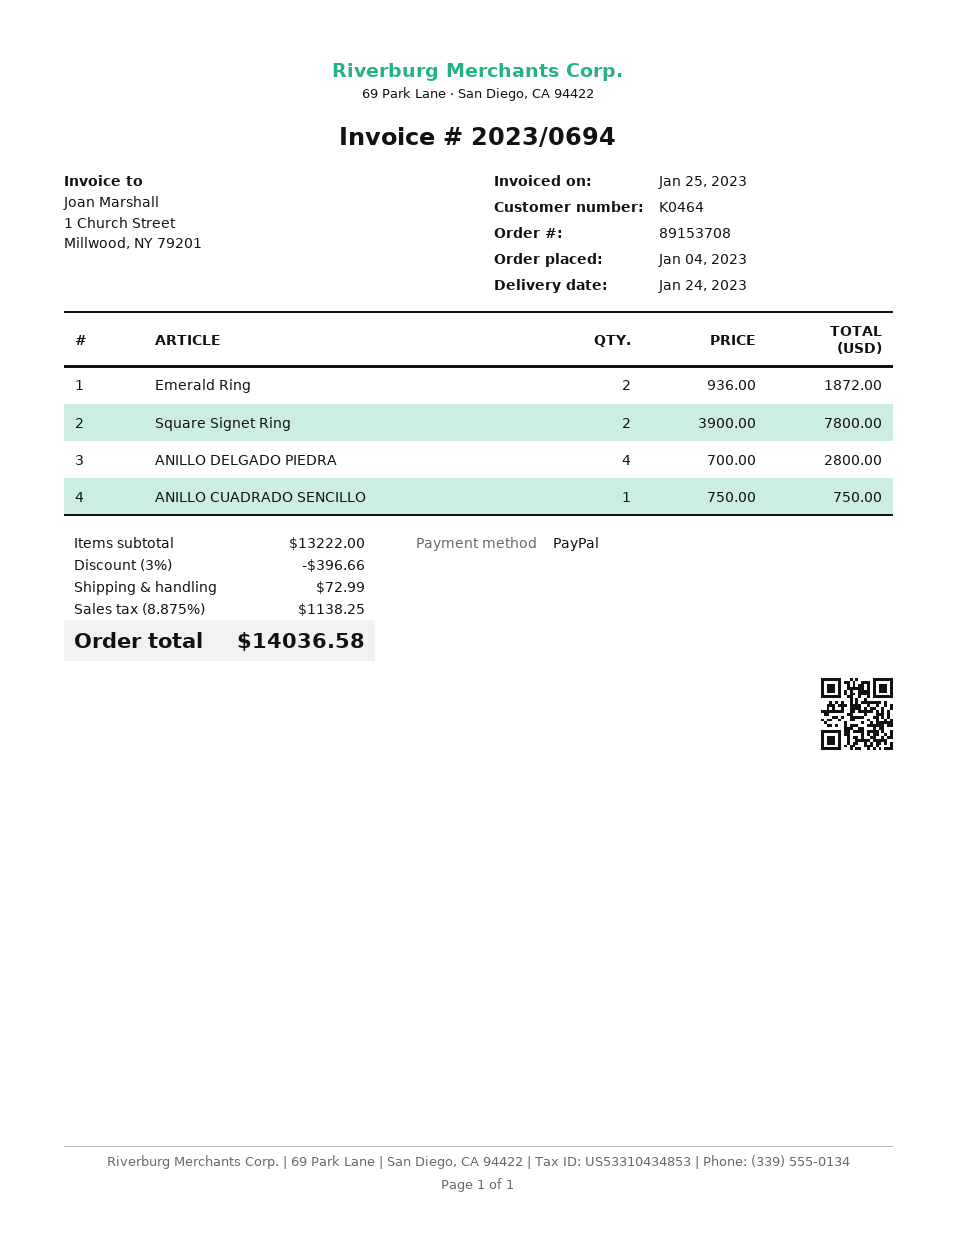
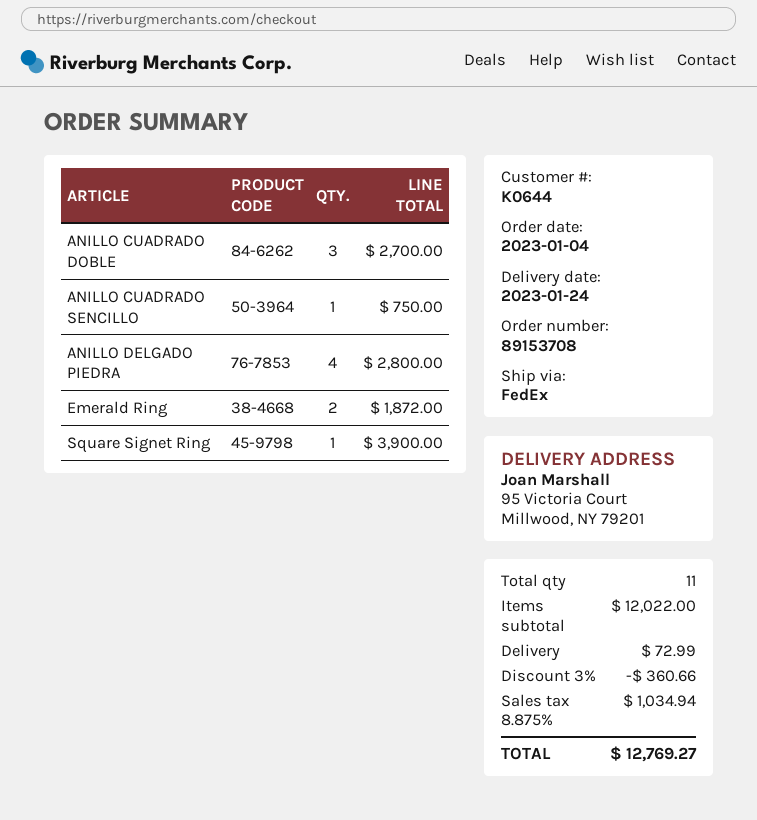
customer number: K0464 -> K0644
Square Signet Ring: 2 for 7800.00 -> 1 for 3900.00
ANILLO CUADRADO DOBLE: none -> 3 for 2700.00
subtotal: 13222.00 -> 12022.00
discount: 3% = 396.66 -> 3% = 360.66
tax: 8.875% = 1138.25 -> 8.875% = 1034.94
total: 14036.58 -> 12769.27

